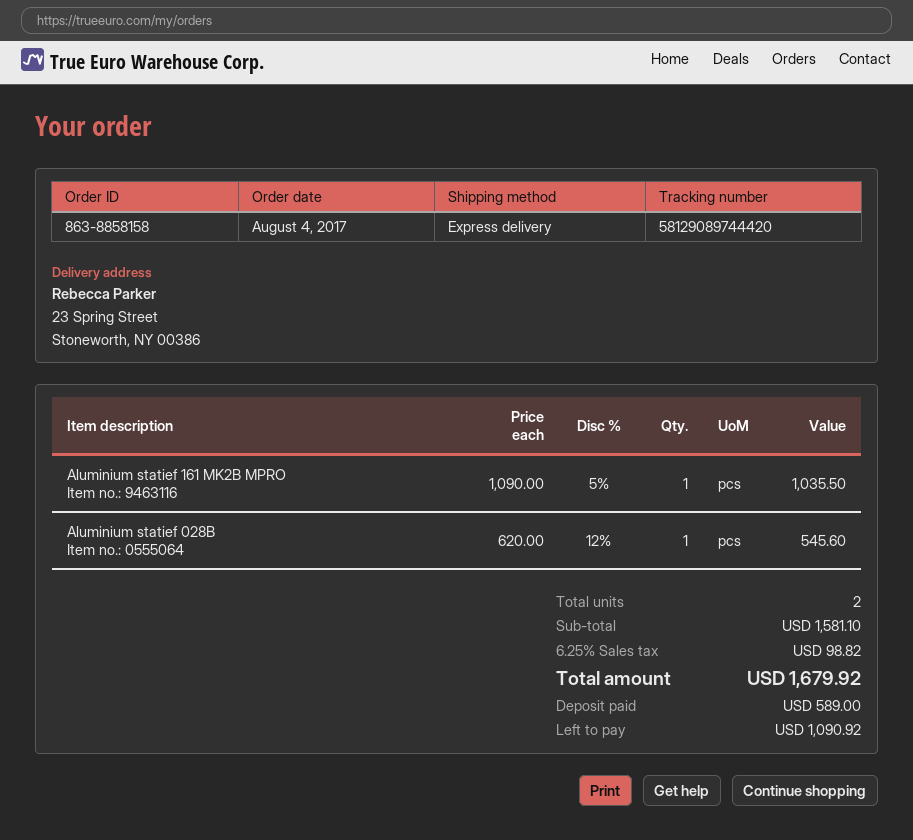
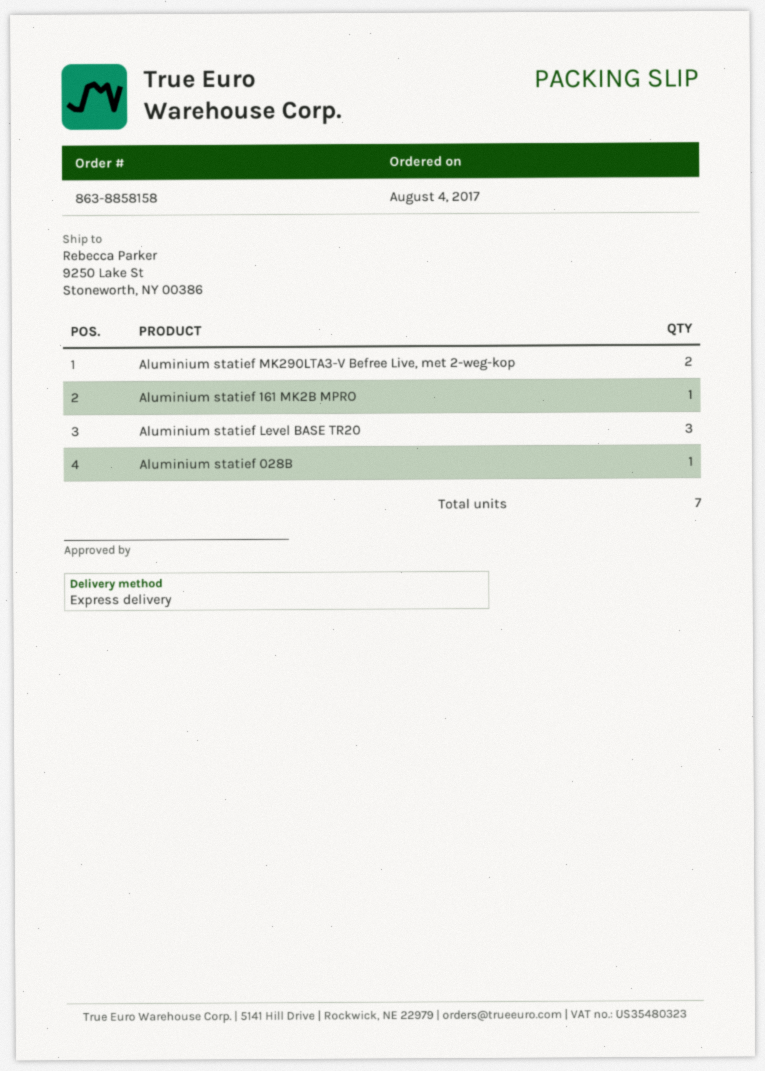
ship to: 23 Spring Street, Stoneworth, NY 00386 -> 9250 Lake St, Stoneworth, NY 00386
Aluminium statief MK290LTA3-V Befree Live, met 2-weg-kop: none -> 2
Aluminium statief Level BASE TR20: none -> 3
total quantity: 2 -> 7

